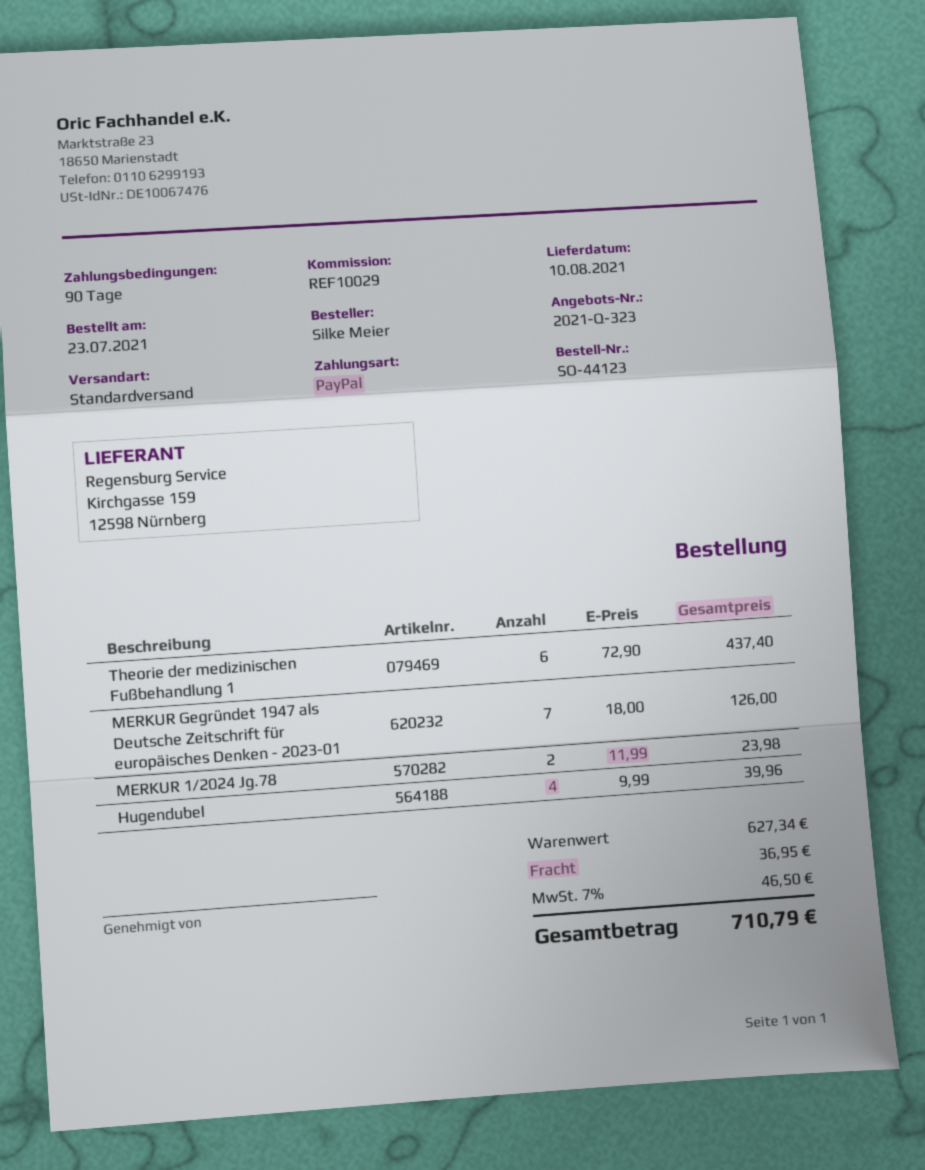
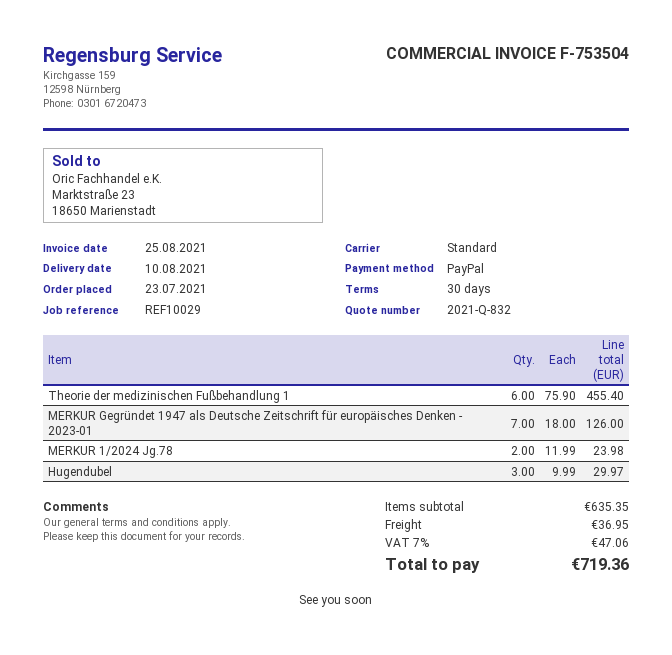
quote number: 2021-Q-323 -> 2021-Q-832
payment terms: 90 days -> 30 days
Theorie der medizinischen Fußbehandlung 1: 6 x 72.90 = 437.40 -> 6 x 75.90 = 455.40
Hugendubel: 4 x 9.99 = 39.96 -> 3 x 9.99 = 29.97
subtotal: 627.34 -> 635.35
tax: 7% = 46.50 -> 7% = 47.06
total: 710.79 -> 719.36

